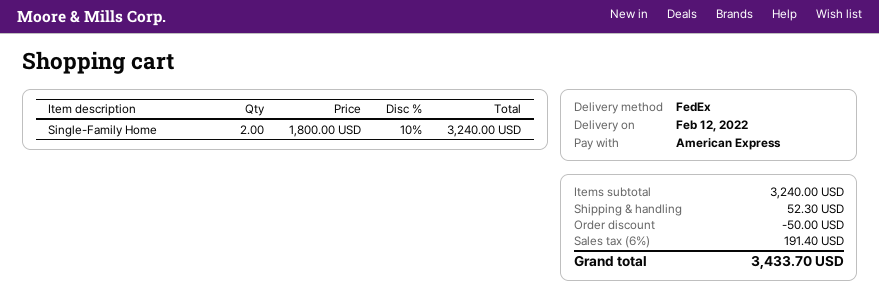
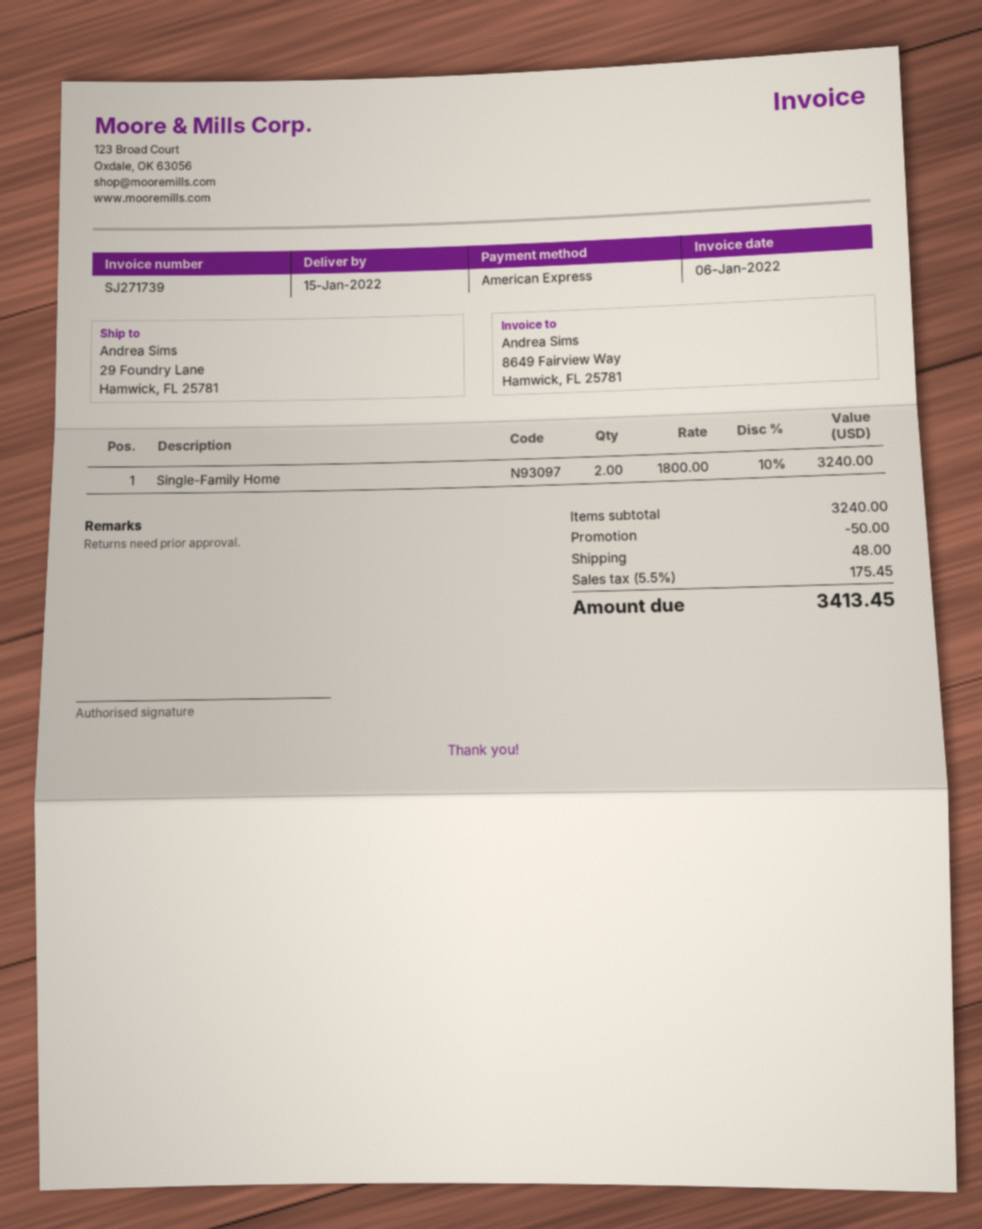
delivery date: 2022-02-12 -> 2022-01-15
shipping: 52.30 -> 48.00
tax: 6% = 191.40 -> 5.5% = 175.45
total: 3433.70 -> 3413.45

